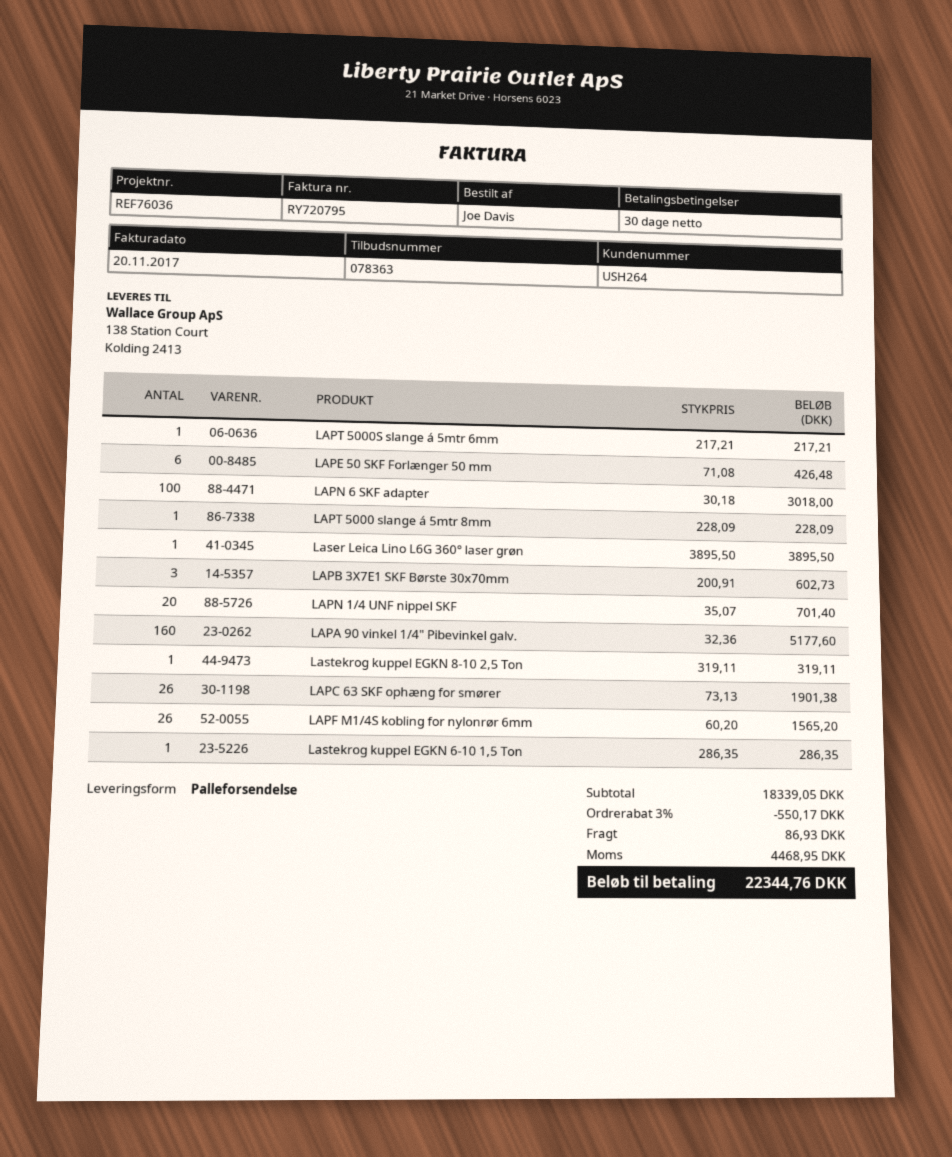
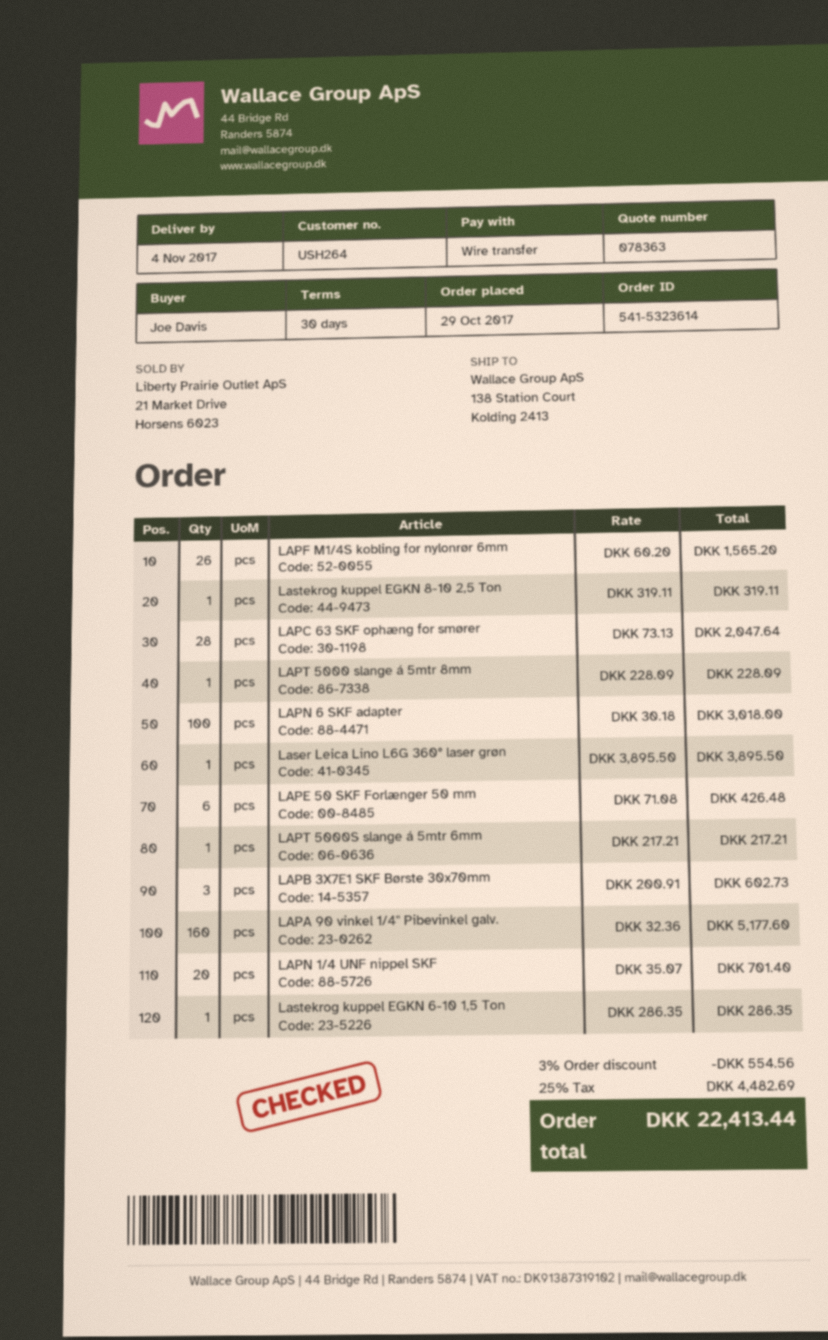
LAPC 63 SKF ophæng for smører: 26 x 73.13 = 1901.38 -> 28 x 73.13 = 2047.64
discount: 3% = 550.17 -> 3% = 554.56
shipping: 86.93 -> none
tax: 4468.95 -> 4482.69
total: 22344.76 -> 22413.44

